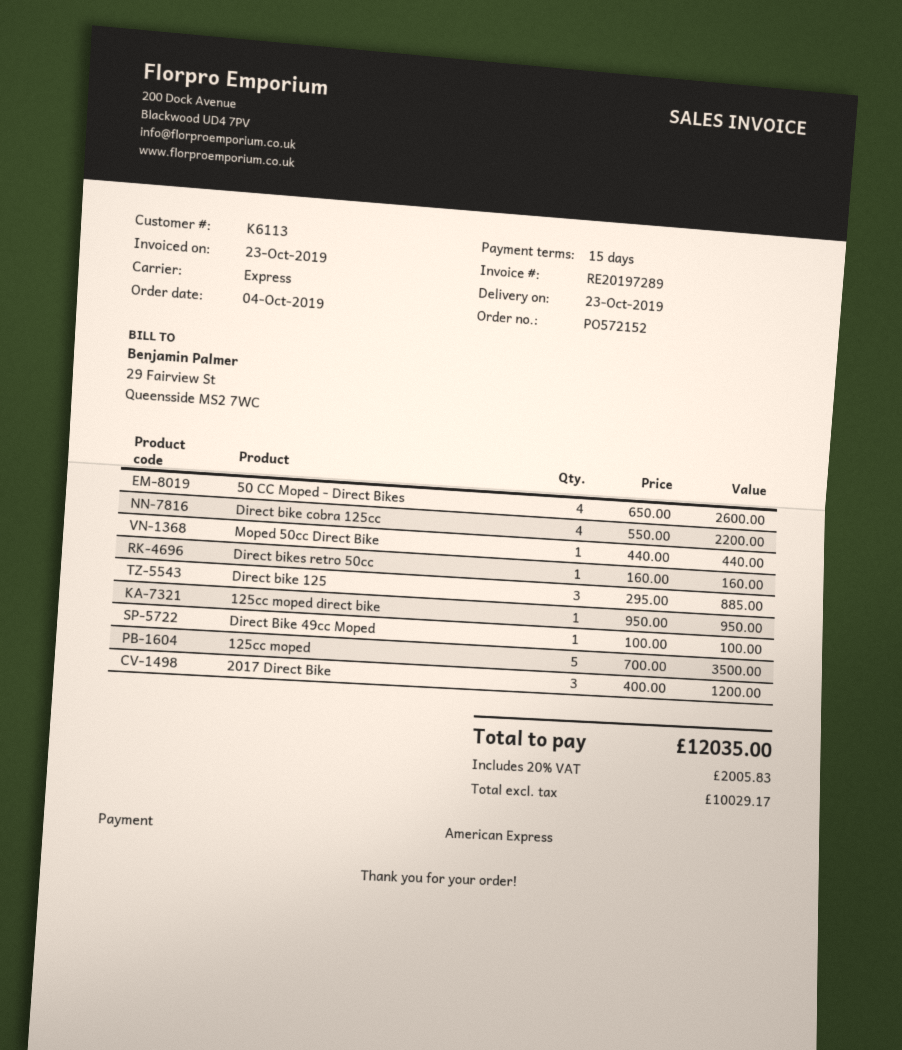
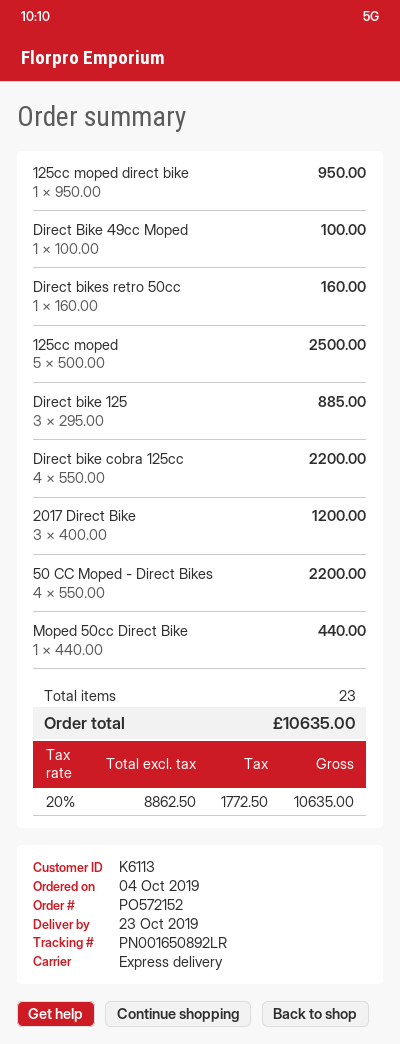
50 CC Moped - Direct Bikes: 4 x 650.00 = 2600.00 -> 4 x 550.00 = 2200.00
125cc moped: 5 x 700.00 = 3500.00 -> 5 x 500.00 = 2500.00
net: 10029.17 -> 8862.50
tax: 20% = 2005.83 -> 20% = 1772.50
total: 12035.00 -> 10635.00

